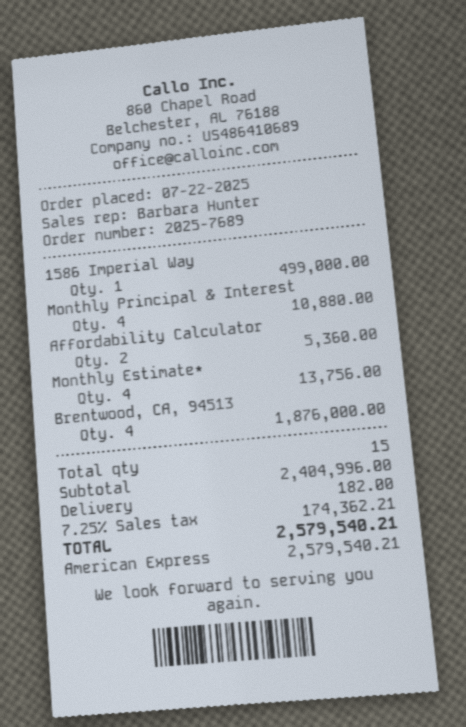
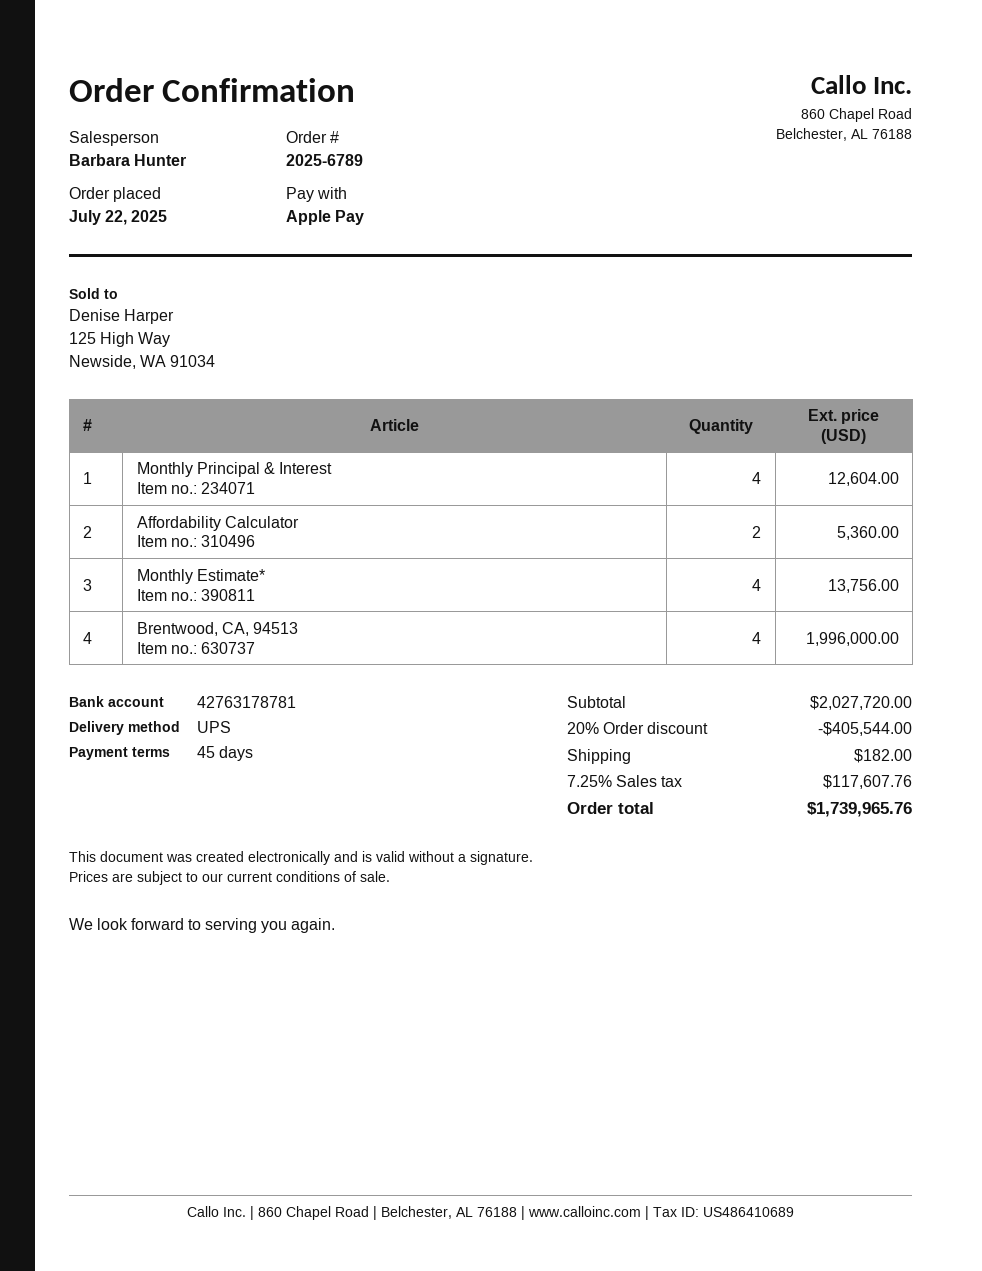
order number: 2025-7689 -> 2025-6789
payment method: American Express -> Apple Pay
1586 Imperial Way: 1 for 499000.00 -> none
Monthly Principal & Interest: 4 for 10880.00 -> 4 for 12604.00
Brentwood, CA, 94513: 4 for 1876000.00 -> 4 for 1996000.00
subtotal: 2404996.00 -> 2027720.00
discount: none -> 20% = 405544.00
tax: 7.25% = 174362.21 -> 7.25% = 117607.76
total: 2579540.21 -> 1739965.76

